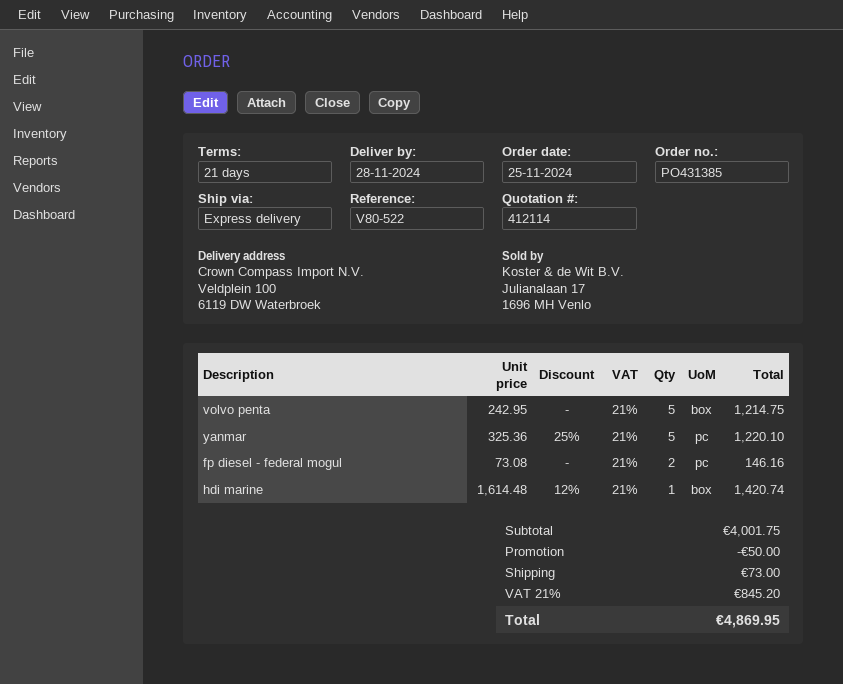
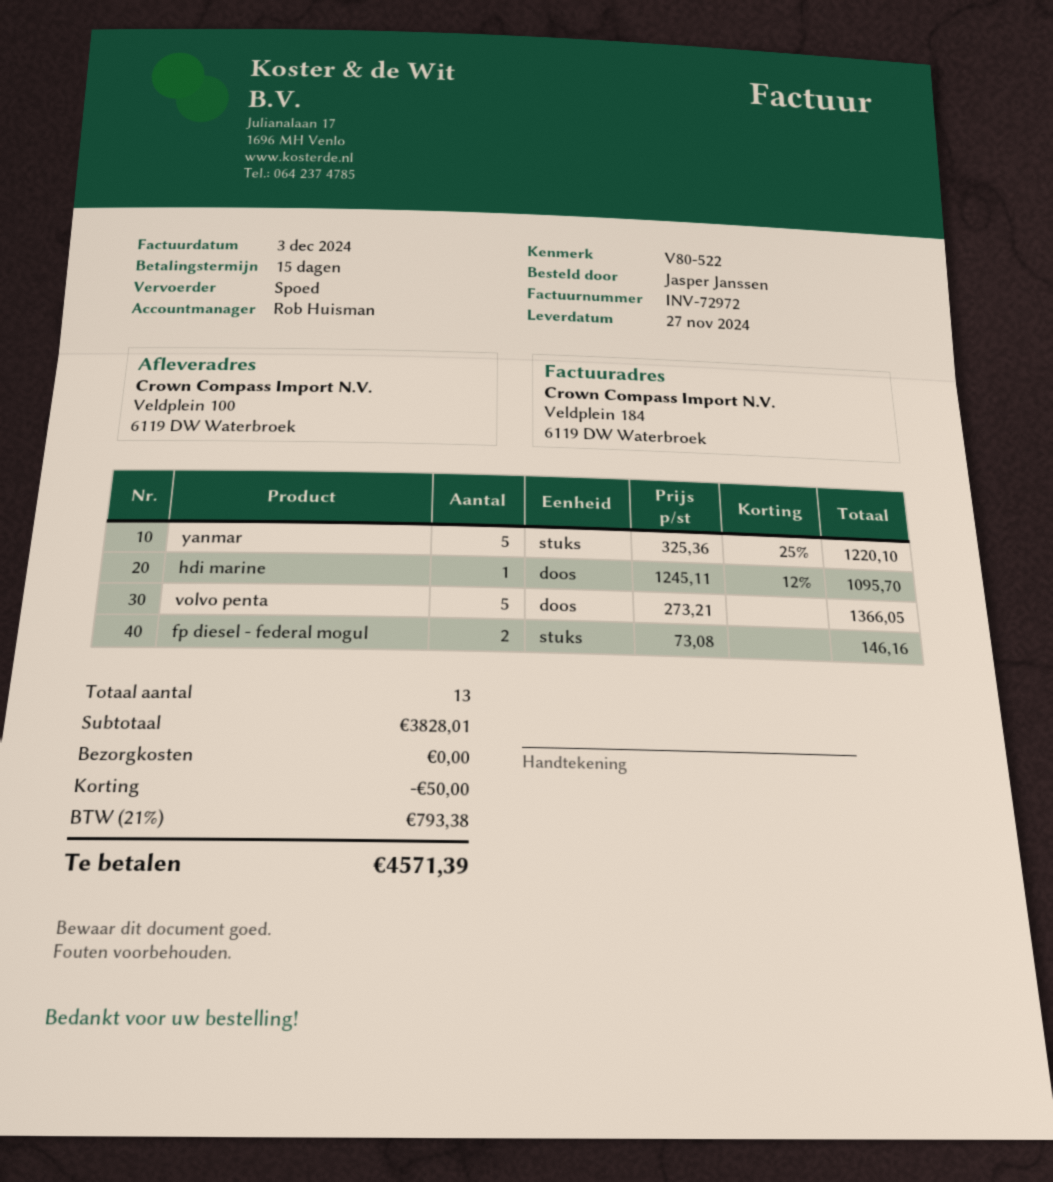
delivery date: 2024-11-28 -> 2024-11-27
payment terms: 21 days -> 15 days
volvo penta: 5 x 242.95 = 1214.75 -> 5 x 273.21 = 1366.05
hdi marine: 1 x 1614.48 - 12% = 1420.74 -> 1 x 1245.11 - 12% = 1095.70
subtotal: 4001.75 -> 3828.01
shipping: 73.00 -> 0.00
tax: 21% = 845.20 -> 21% = 793.38
total: 4869.95 -> 4571.39

